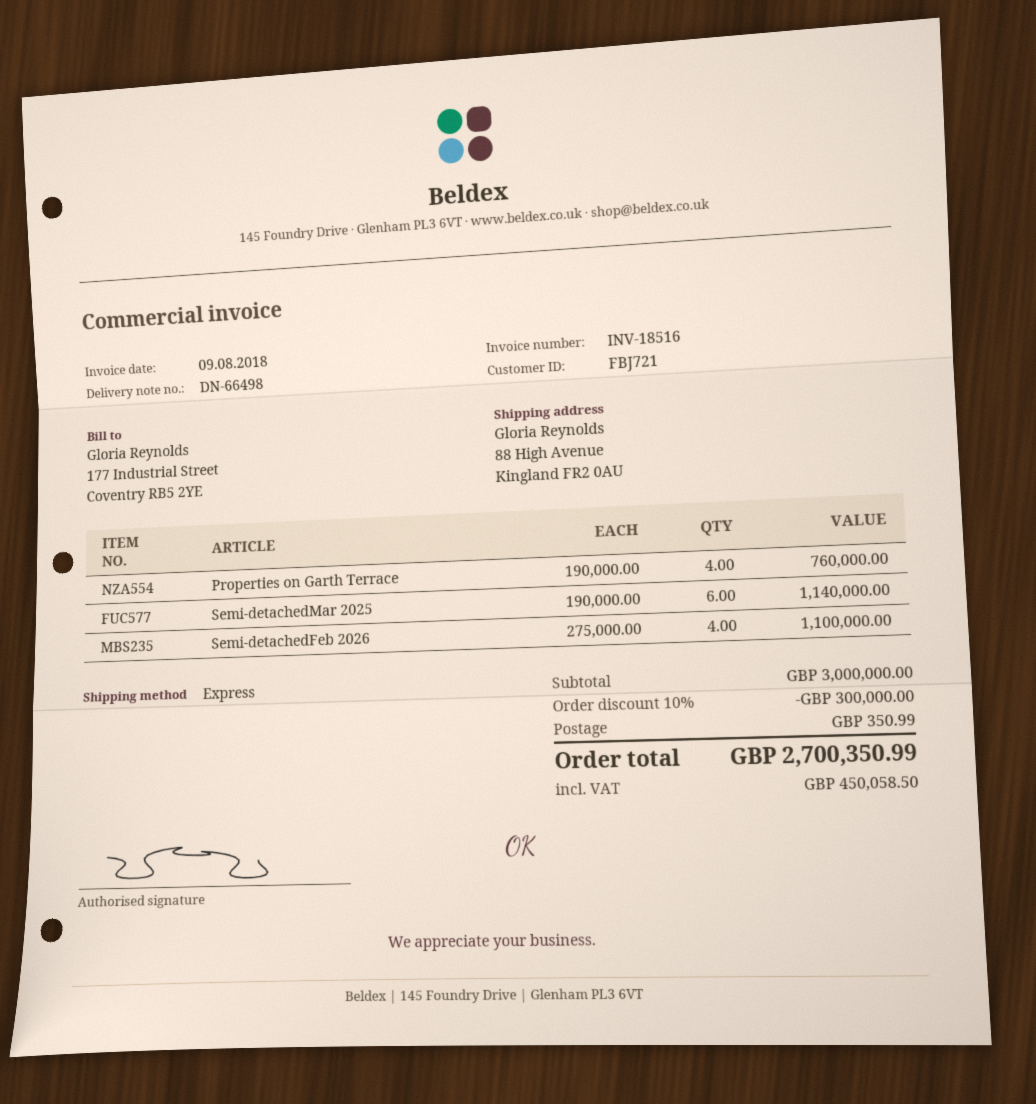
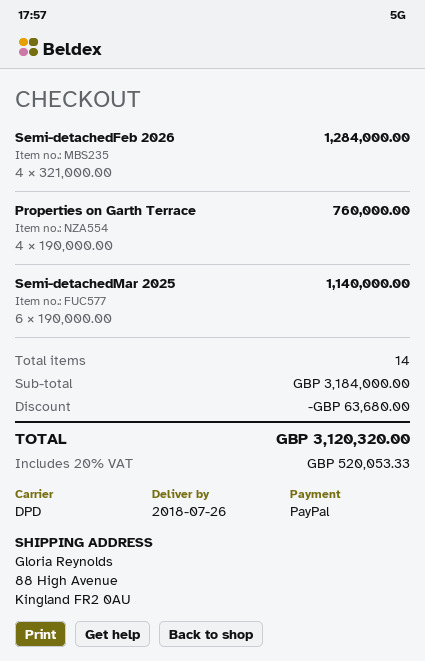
shipping method: express -> DPD
Semi-detachedFeb 2026: 4 x 275000.00 = 1100000.00 -> 4 x 321000.00 = 1284000.00
subtotal: 3000000.00 -> 3184000.00
discount: 300000.00 -> 63680.00
shipping: 350.99 -> none
tax: 450058.50 -> 520053.33
total: 2700350.99 -> 3120320.00

